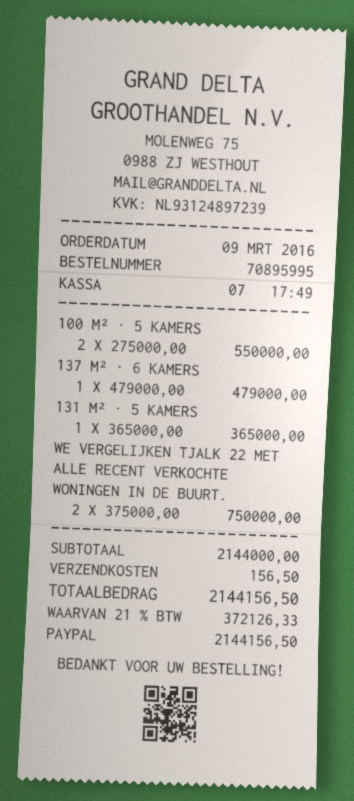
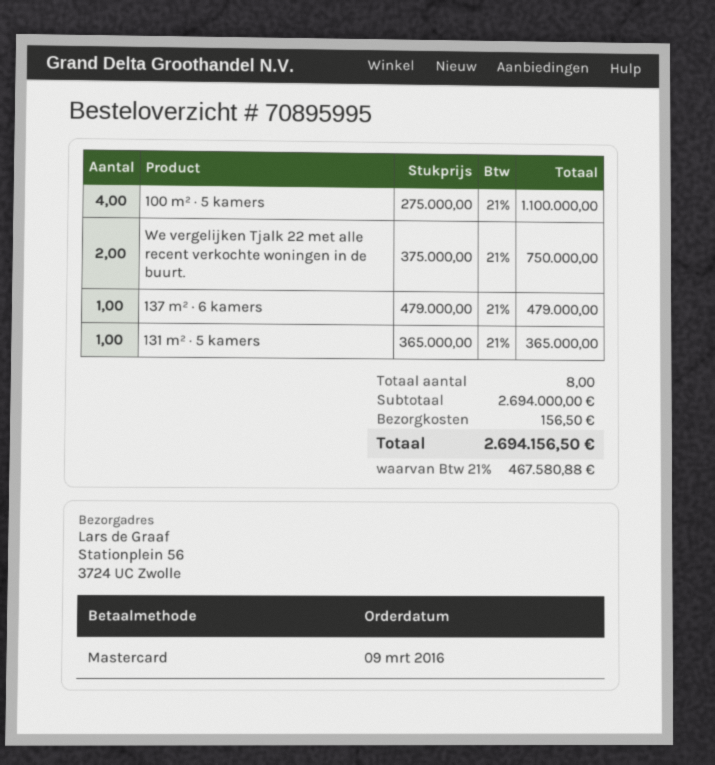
payment method: PayPal -> Mastercard
100 M² · 5 KAMERS: 2 x 275000.00 = 550000.00 -> 4 x 275000.00 = 1100000.00
subtotal: 2144000.00 -> 2694000.00
tax: 21% = 372126.33 -> 21% = 467580.88
total: 2144156.50 -> 2694156.50

